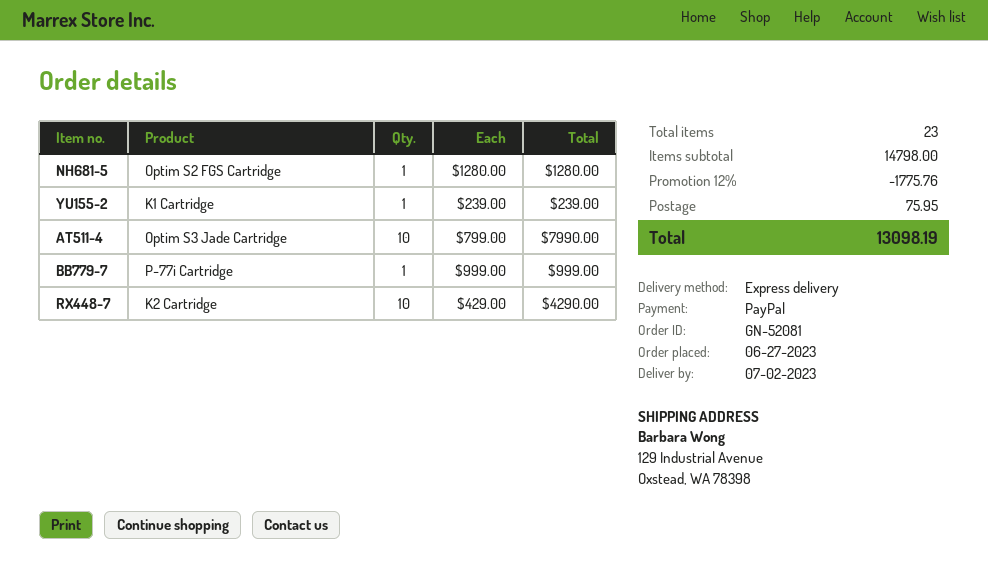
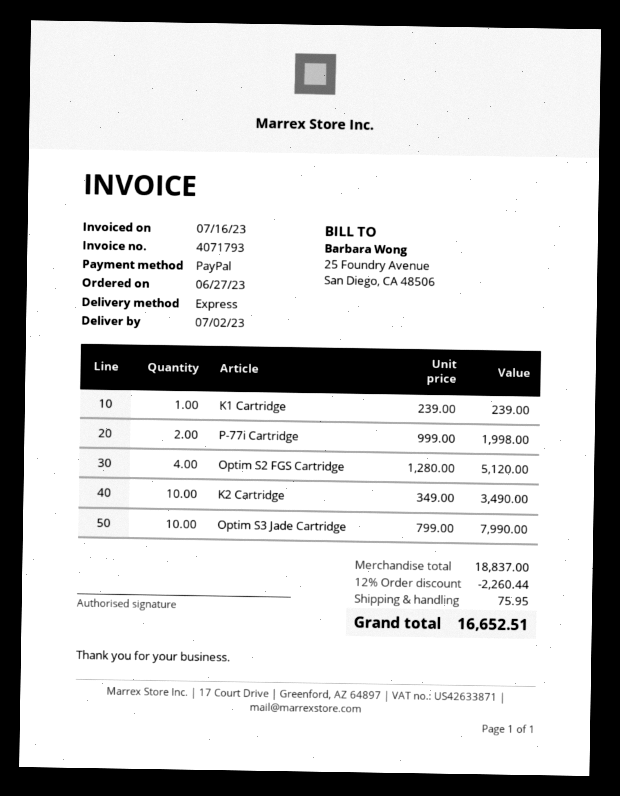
Optim S2 FGS Cartridge: 1 x 1280.00 = 1280.00 -> 4 x 1280.00 = 5120.00
P-77i Cartridge: 1 x 999.00 = 999.00 -> 2 x 999.00 = 1998.00
K2 Cartridge: 10 x 429.00 = 4290.00 -> 10 x 349.00 = 3490.00
subtotal: 14798.00 -> 18837.00
discount: 12% = 1775.76 -> 12% = 2260.44
total: 13098.19 -> 16652.51

